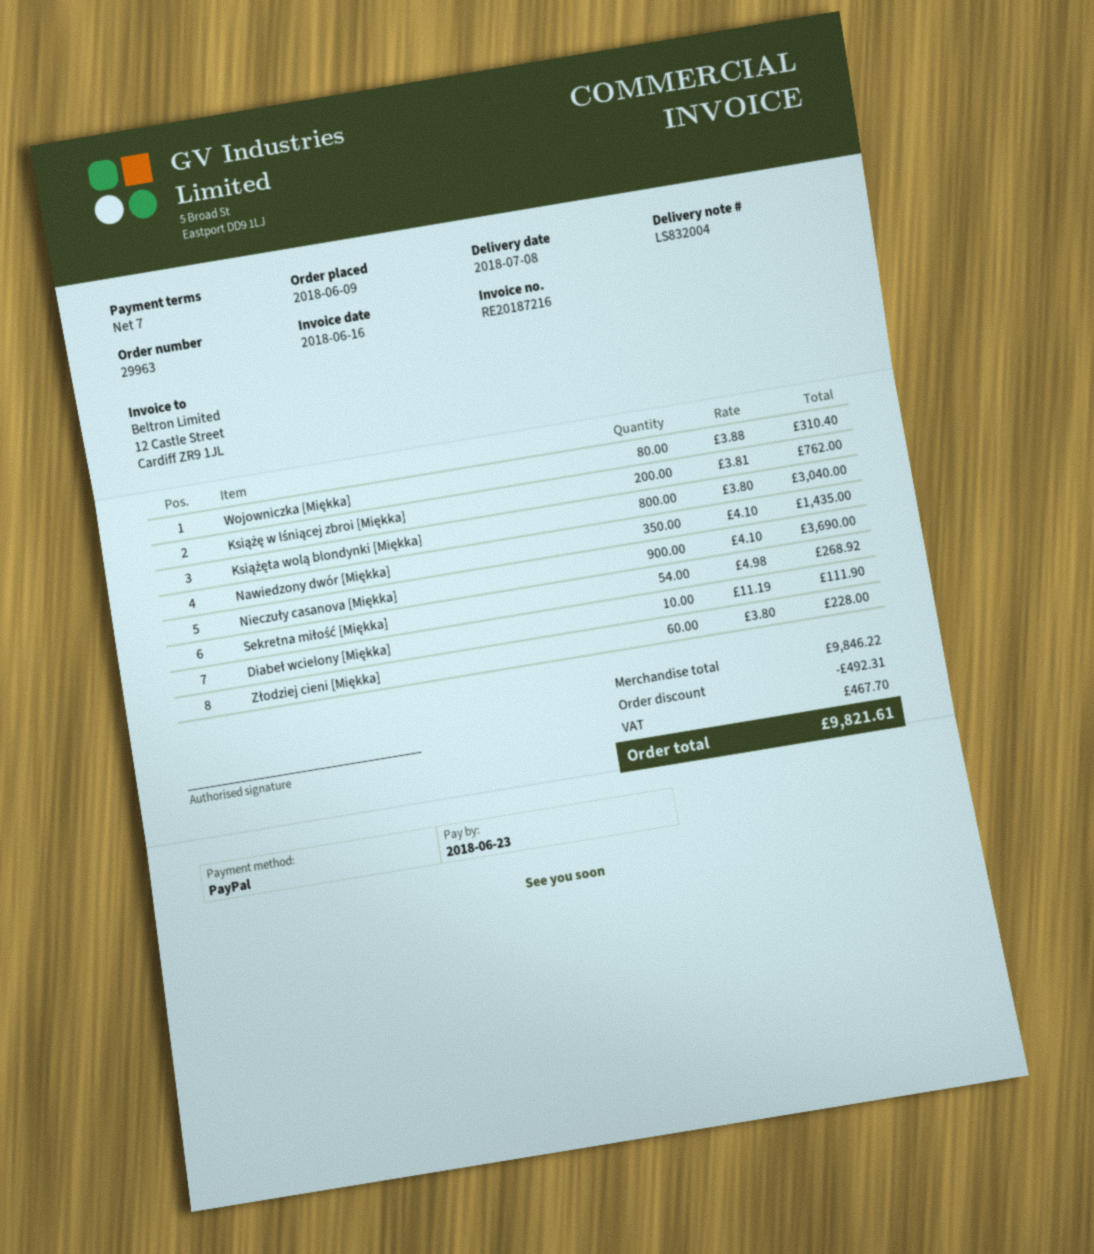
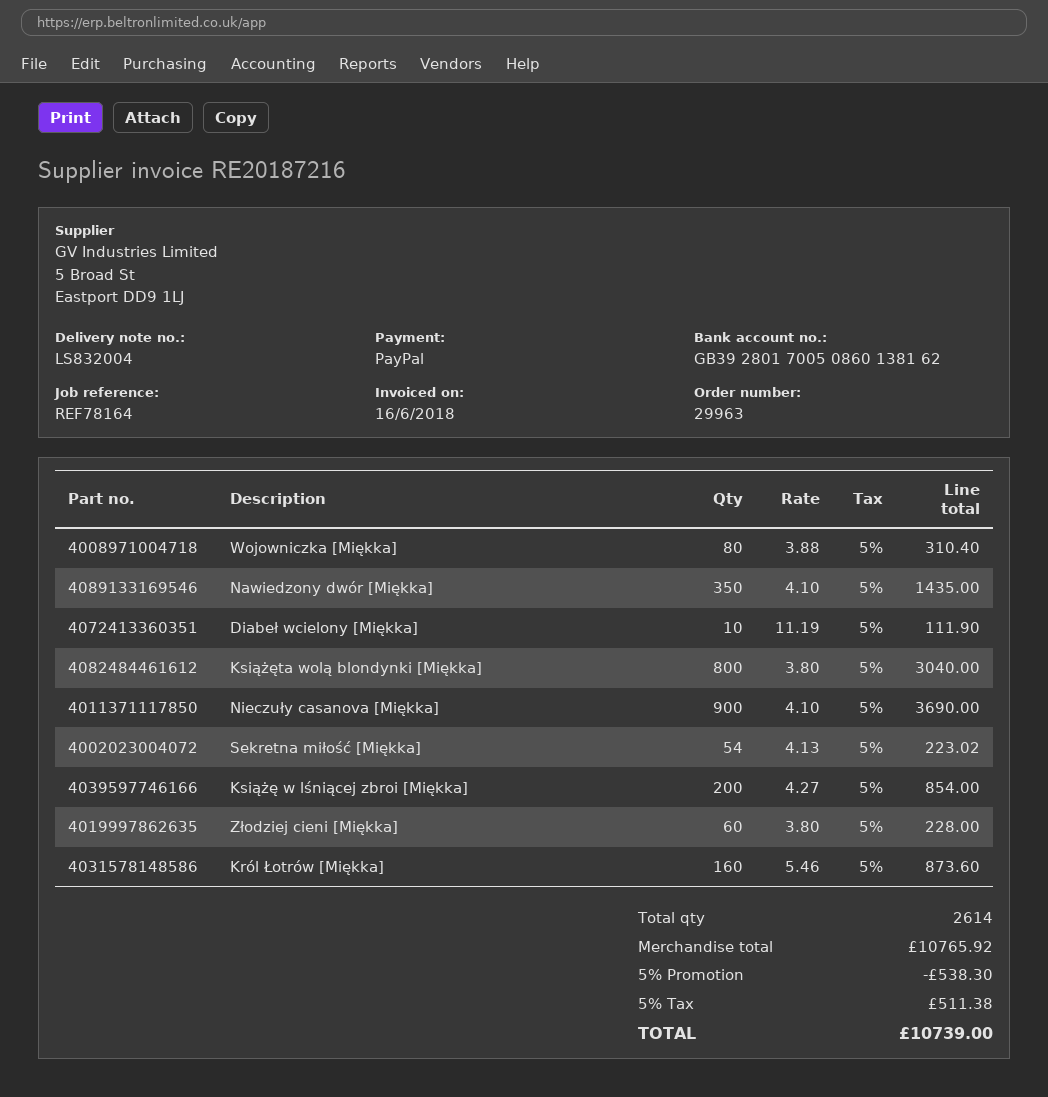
Książę w lśniącej zbroi [Miękka]: 200 x 3.81 = 762.00 -> 200 x 4.27 = 854.00
Sekretna miłość [Miękka]: 54 x 4.98 = 268.92 -> 54 x 4.13 = 223.02
Król Łotrów [Miękka]: none -> 160 x 5.46 = 873.60
subtotal: 9846.22 -> 10765.92
discount: 492.31 -> 538.30
tax: 467.70 -> 511.38
total: 9821.61 -> 10739.00

